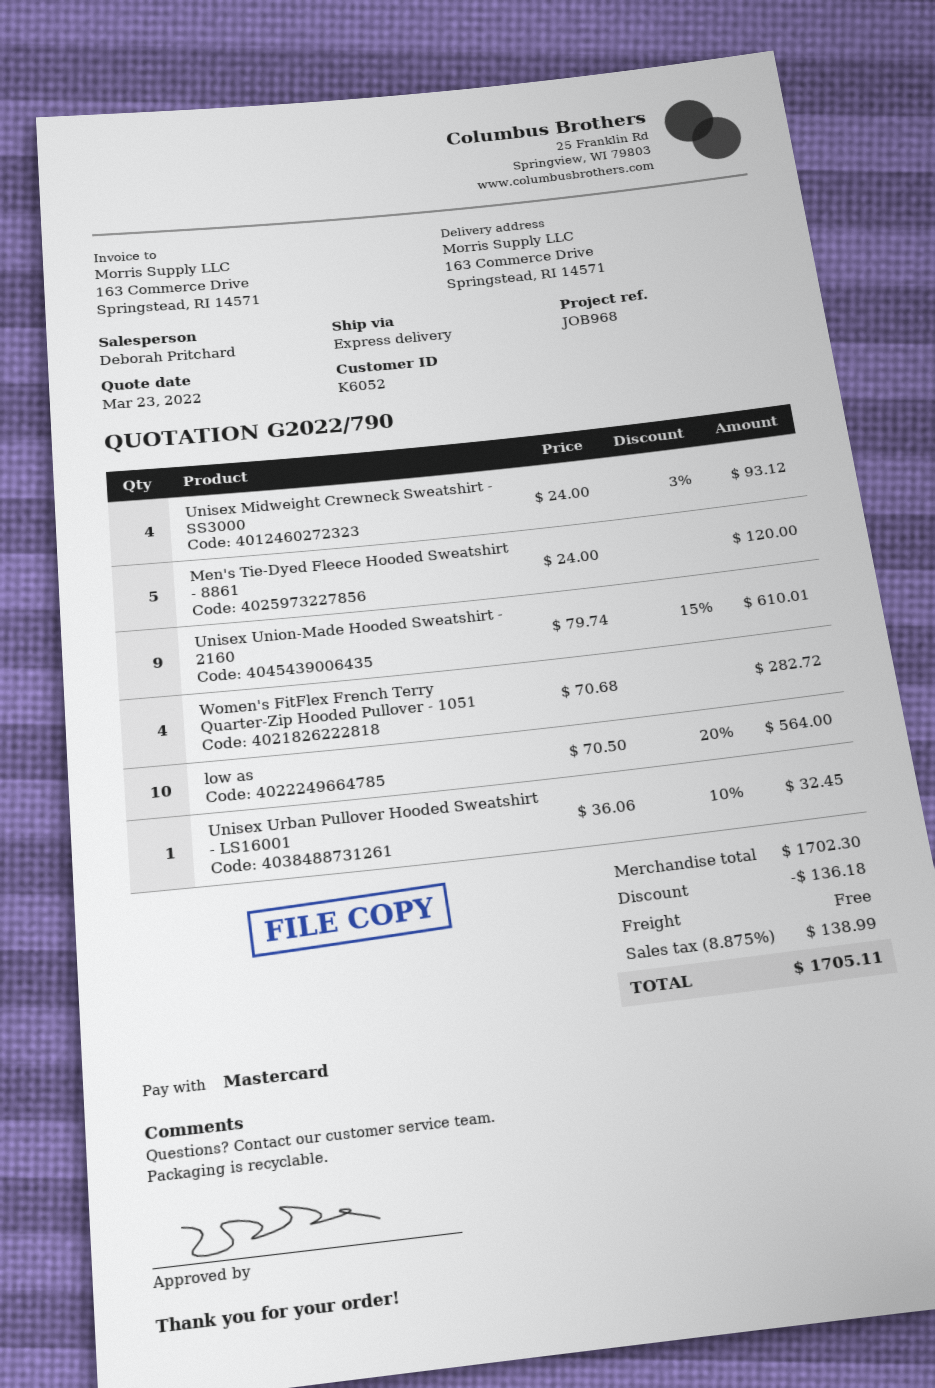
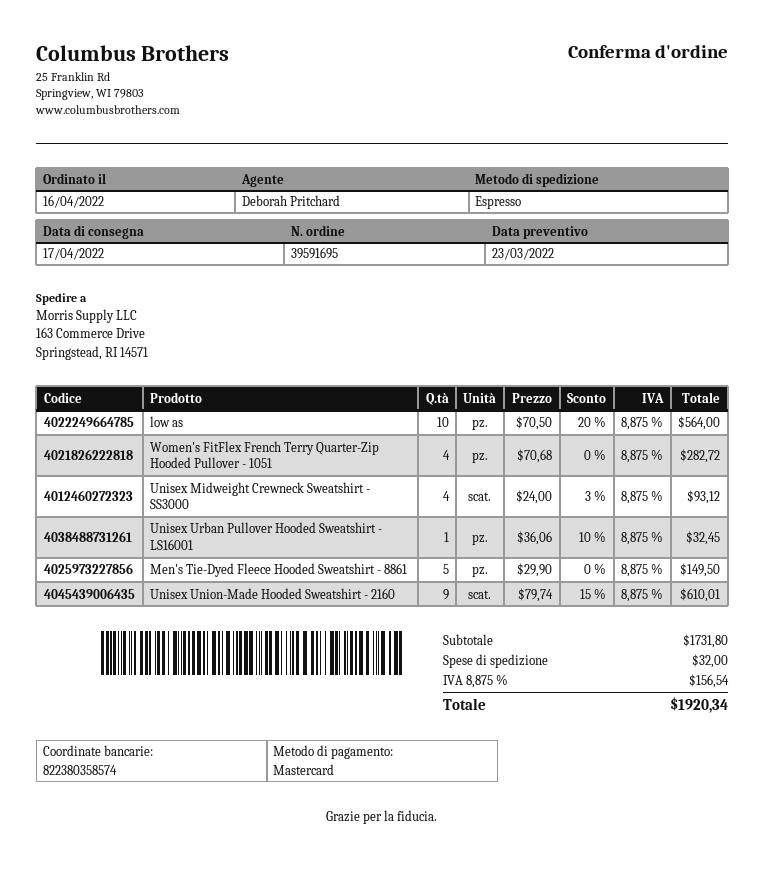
Men's Tie-Dyed Fleece Hooded Sweatshirt - 8861: 5 x 24.00 = 120.00 -> 5 x 29.90 = 149.50
subtotal: 1702.30 -> 1731.80
discount: 136.18 -> none
shipping: 0.00 -> 32.00
tax: 8.875% = 138.99 -> 8.875% = 156.54
total: 1705.11 -> 1920.34

